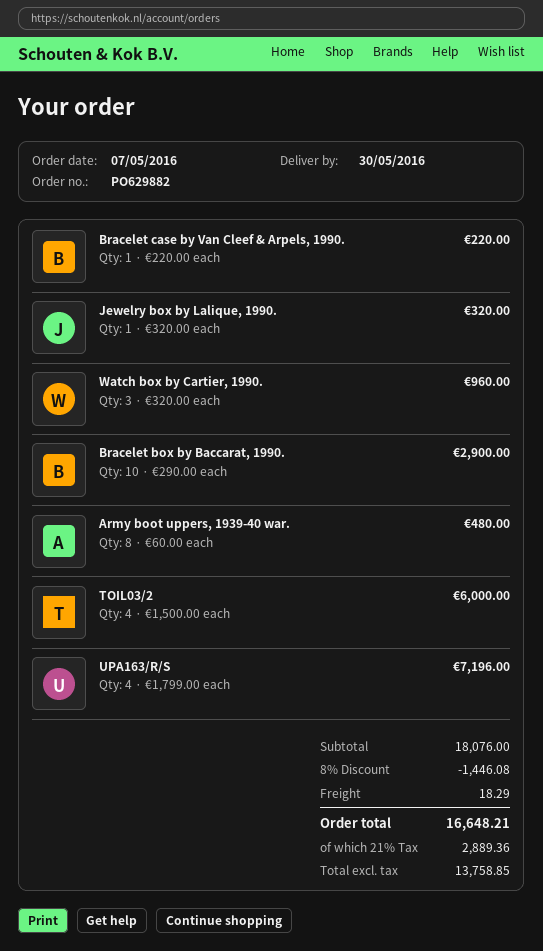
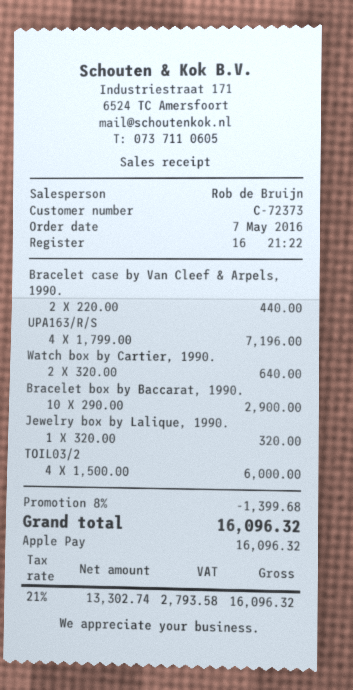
Bracelet case by Van Cleef & Arpels, 1990.: 1 x 220.00 = 220.00 -> 2 x 220.00 = 440.00
Watch box by Cartier, 1990.: 3 x 320.00 = 960.00 -> 2 x 320.00 = 640.00
Army boot uppers, 1939-40 war.: 8 x 60.00 = 480.00 -> none
discount: 8% = 1446.08 -> 8% = 1399.68
shipping: 18.29 -> none
net: 13758.85 -> 13302.74
tax: 21% = 2889.36 -> 21% = 2793.58
total: 16648.21 -> 16096.32

